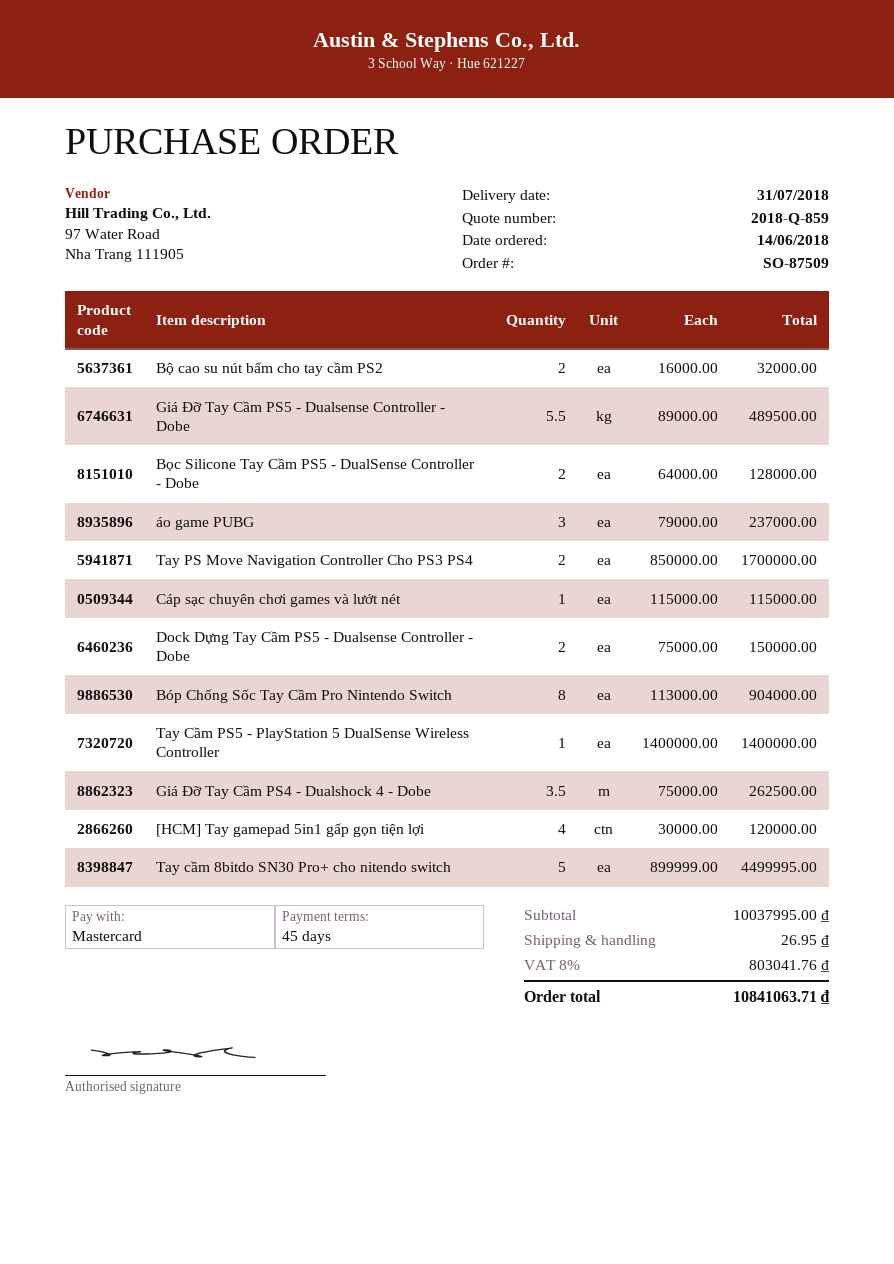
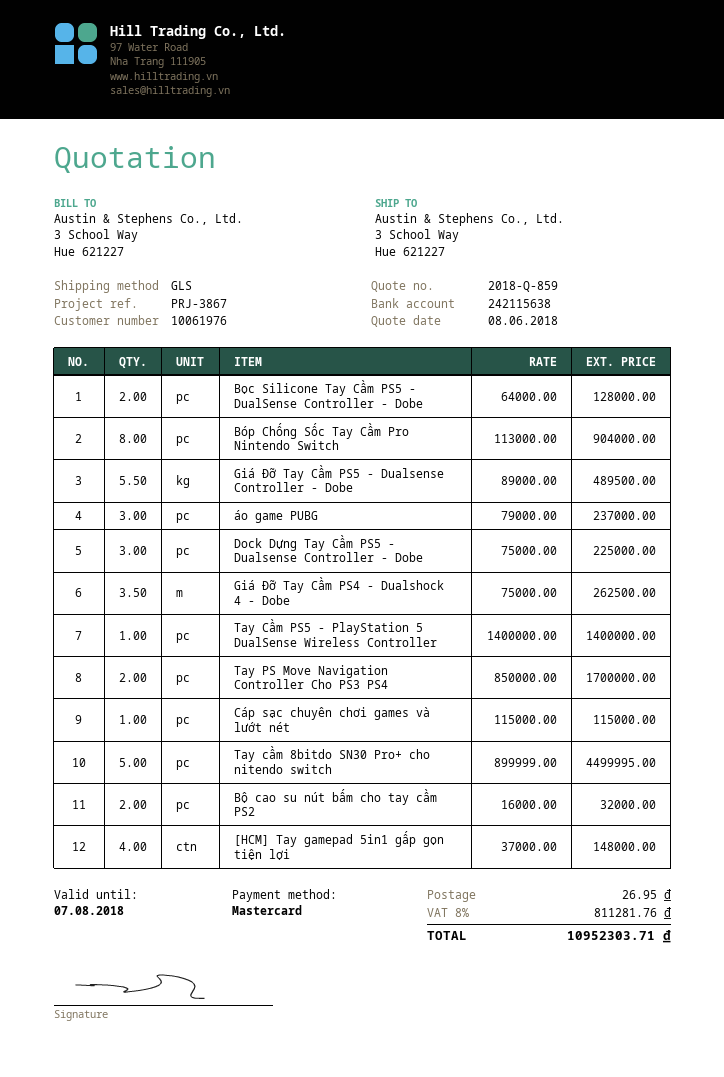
Dock Dựng Tay Cầm PS5 - Dualsense Controller - Dobe: 2 x 75000.00 = 150000.00 -> 3 x 75000.00 = 225000.00
[HCM] Tay gamepad 5in1 gấp gọn tiện lợi: 4 x 30000.00 = 120000.00 -> 4 x 37000.00 = 148000.00
tax: 8% = 803041.76 -> 8% = 811281.76
total: 10841063.71 -> 10952303.71

